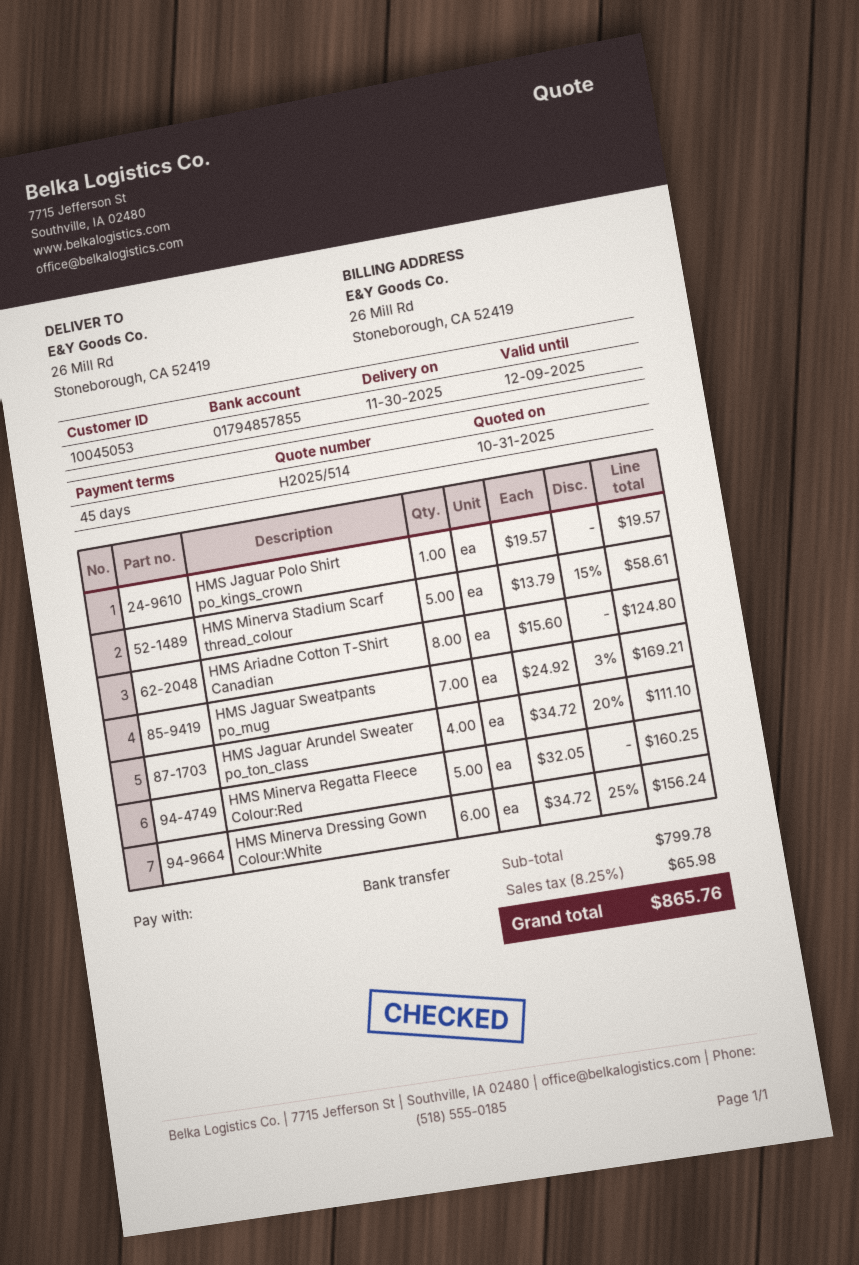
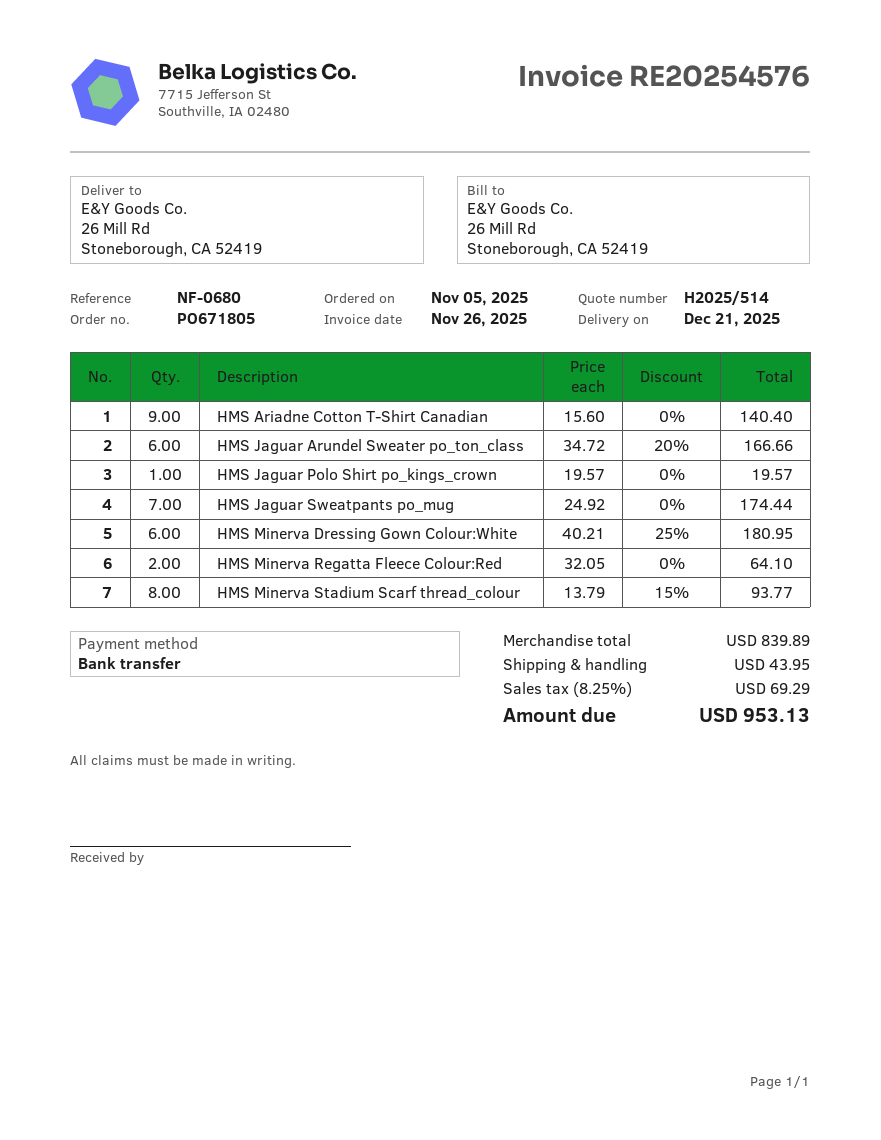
delivery date: 2025-11-30 -> 2025-12-21
HMS Minerva Stadium Scarf thread_colour: 5 x 13.79 - 15% = 58.61 -> 8 x 13.79 - 15% = 93.77
HMS Ariadne Cotton T-Shirt Canadian: 8 x 15.60 = 124.80 -> 9 x 15.60 = 140.40
HMS Jaguar Sweatpants po_mug: 7 x 24.92 - 3% = 169.21 -> 7 x 24.92 = 174.44
HMS Jaguar Arundel Sweater po_ton_class: 4 x 34.72 - 20% = 111.10 -> 6 x 34.72 - 20% = 166.66
HMS Minerva Regatta Fleece Colour:Red: 5 x 32.05 = 160.25 -> 2 x 32.05 = 64.10
HMS Minerva Dressing Gown Colour:White: 6 x 34.72 - 25% = 156.24 -> 6 x 40.21 - 25% = 180.95
subtotal: 799.78 -> 839.89
shipping: none -> 43.95
tax: 8.25% = 65.98 -> 8.25% = 69.29
total: 865.76 -> 953.13

